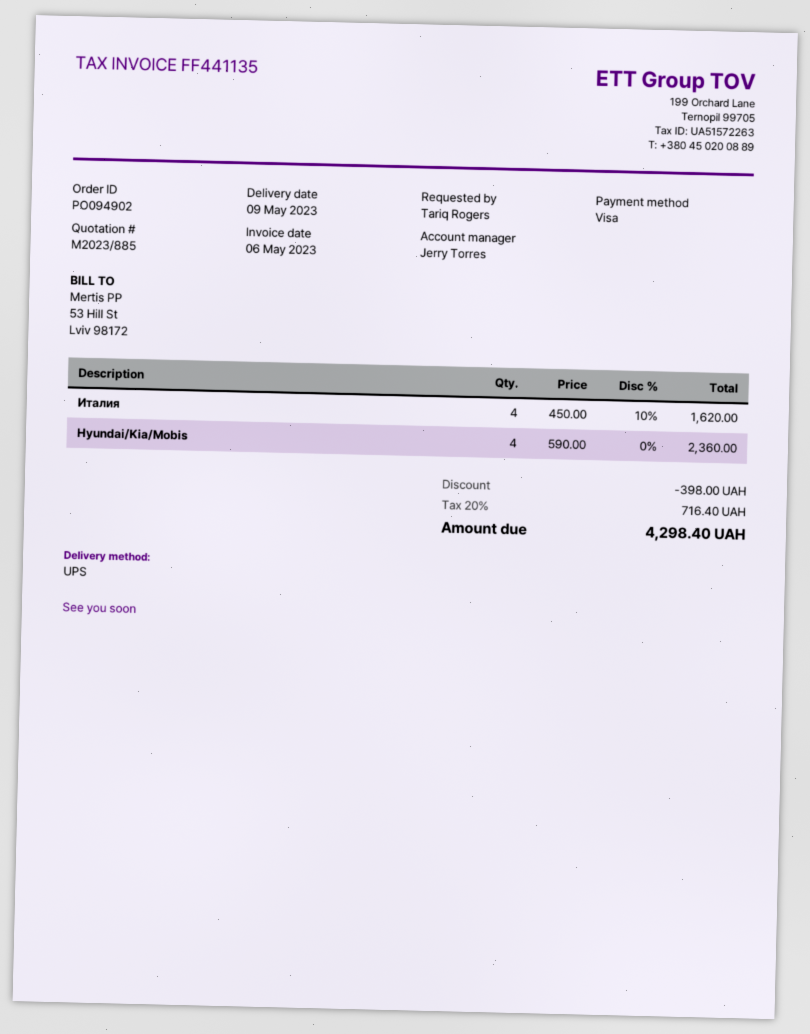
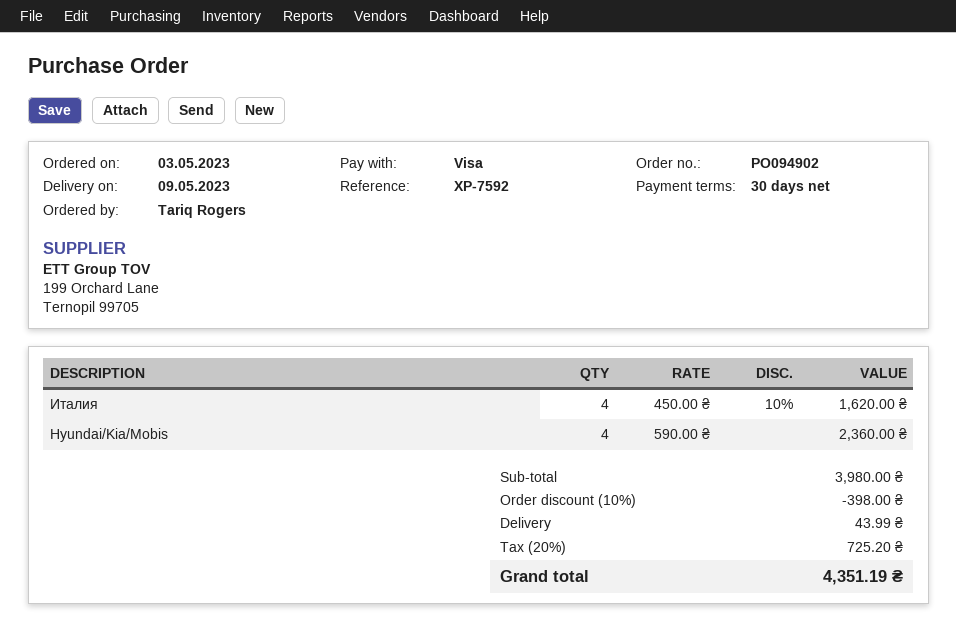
shipping: none -> 43.99
tax: 20% = 716.40 -> 20% = 725.20
total: 4298.40 -> 4351.19

